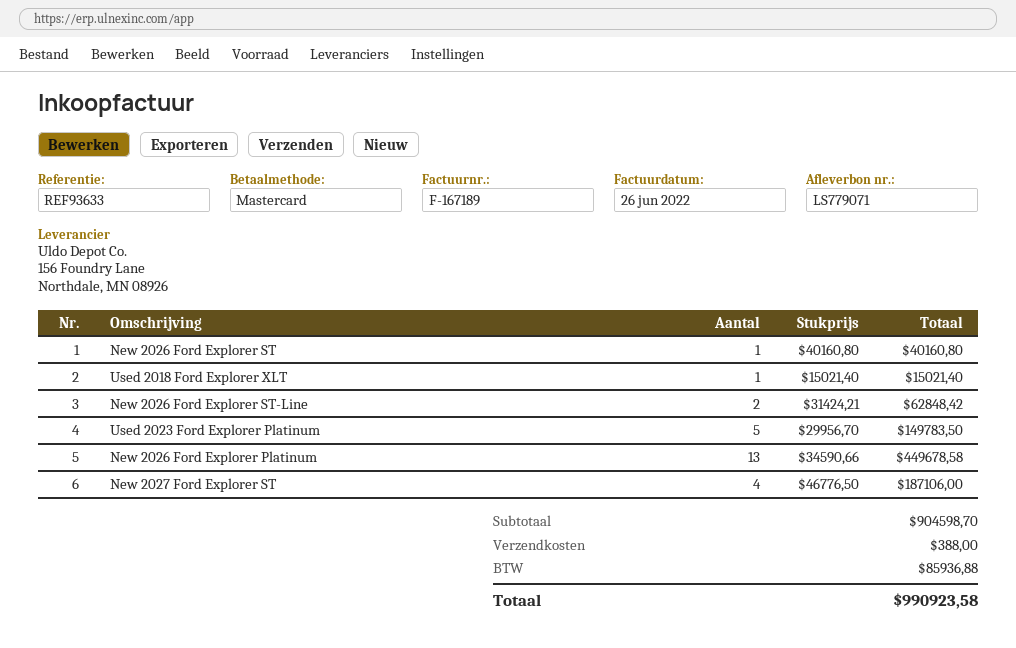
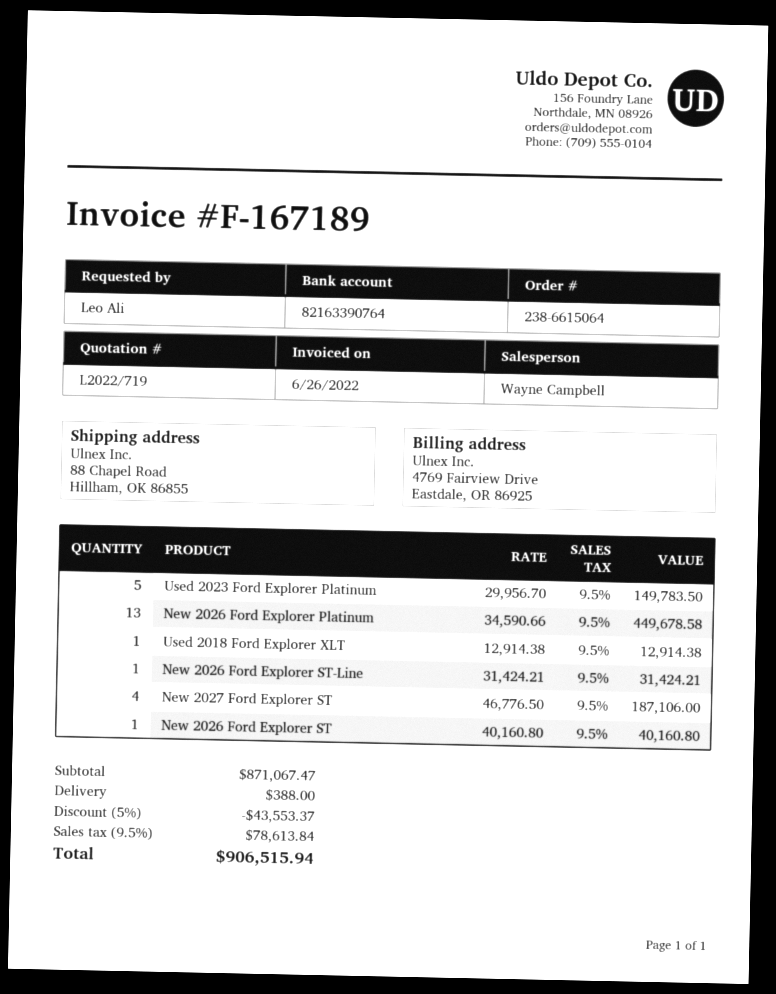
Used 2018 Ford Explorer XLT: 1 x 15021.40 = 15021.40 -> 1 x 12914.38 = 12914.38
New 2026 Ford Explorer ST-Line: 2 x 31424.21 = 62848.42 -> 1 x 31424.21 = 31424.21
subtotal: 904598.70 -> 871067.47
discount: none -> 5% = 43553.37
tax: 85936.88 -> 78613.84
total: 990923.58 -> 906515.94

